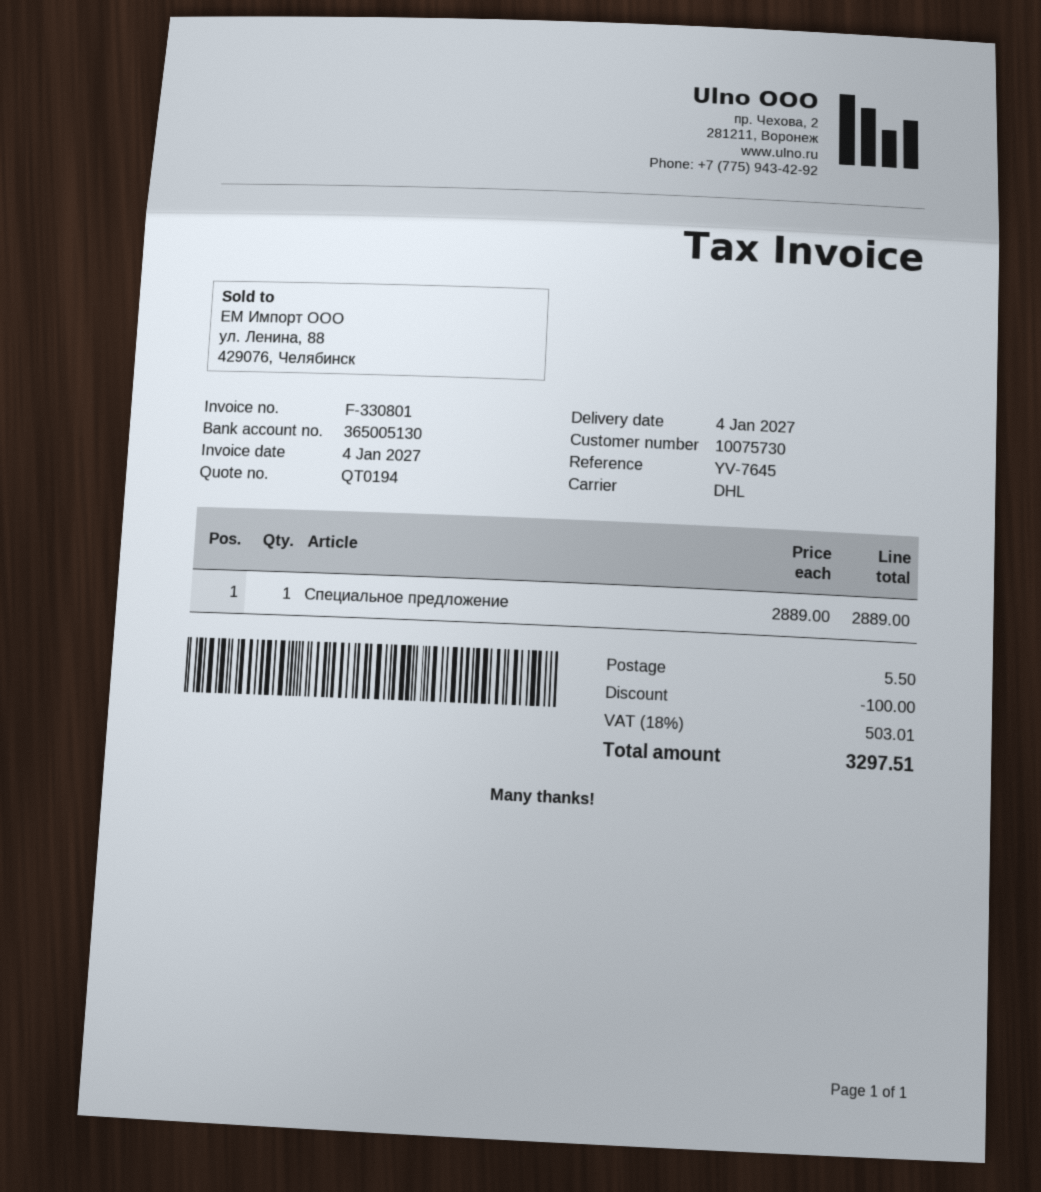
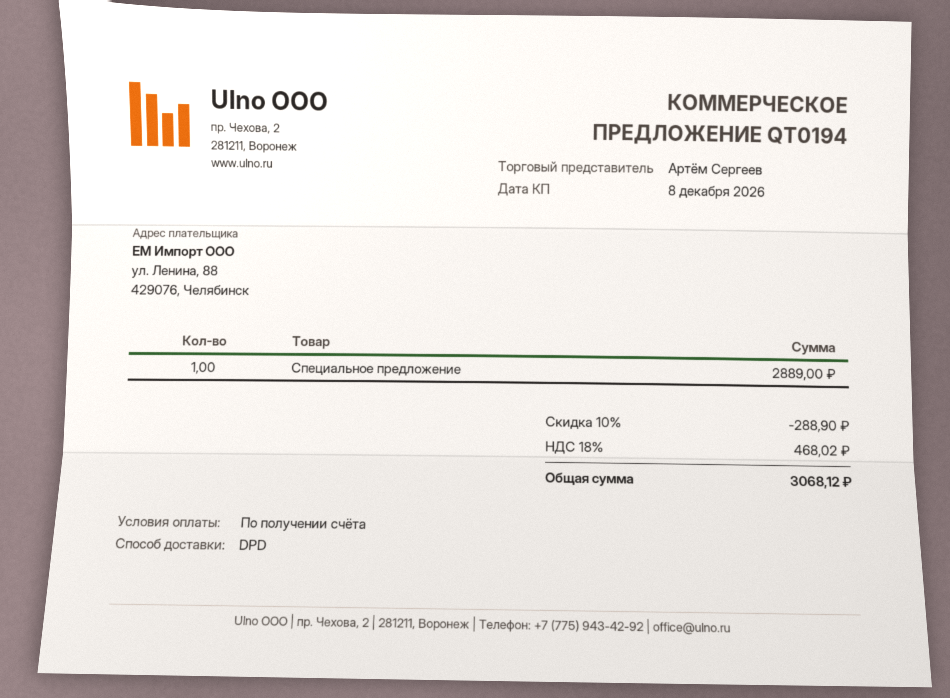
shipping method: DHL -> DPD
discount: 100.00 -> 288.90
shipping: 5.50 -> none
tax: 18% = 503.01 -> 18% = 468.02
total: 3297.51 -> 3068.12

